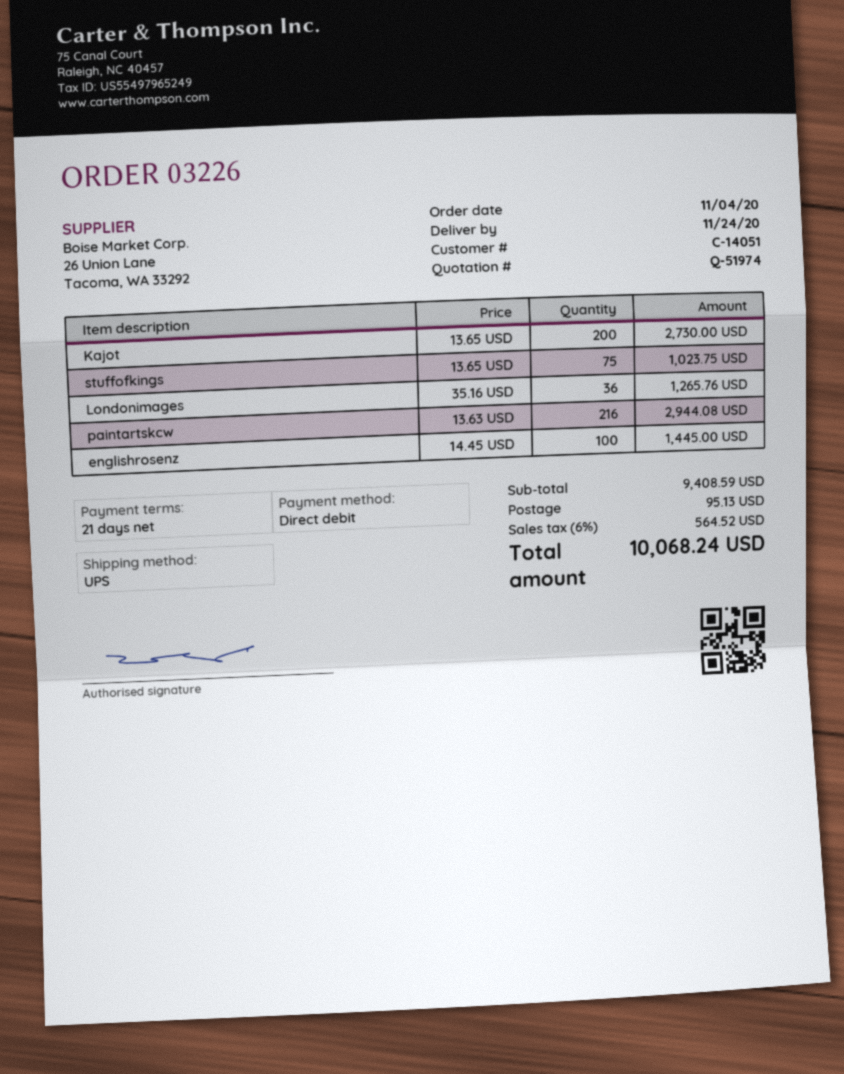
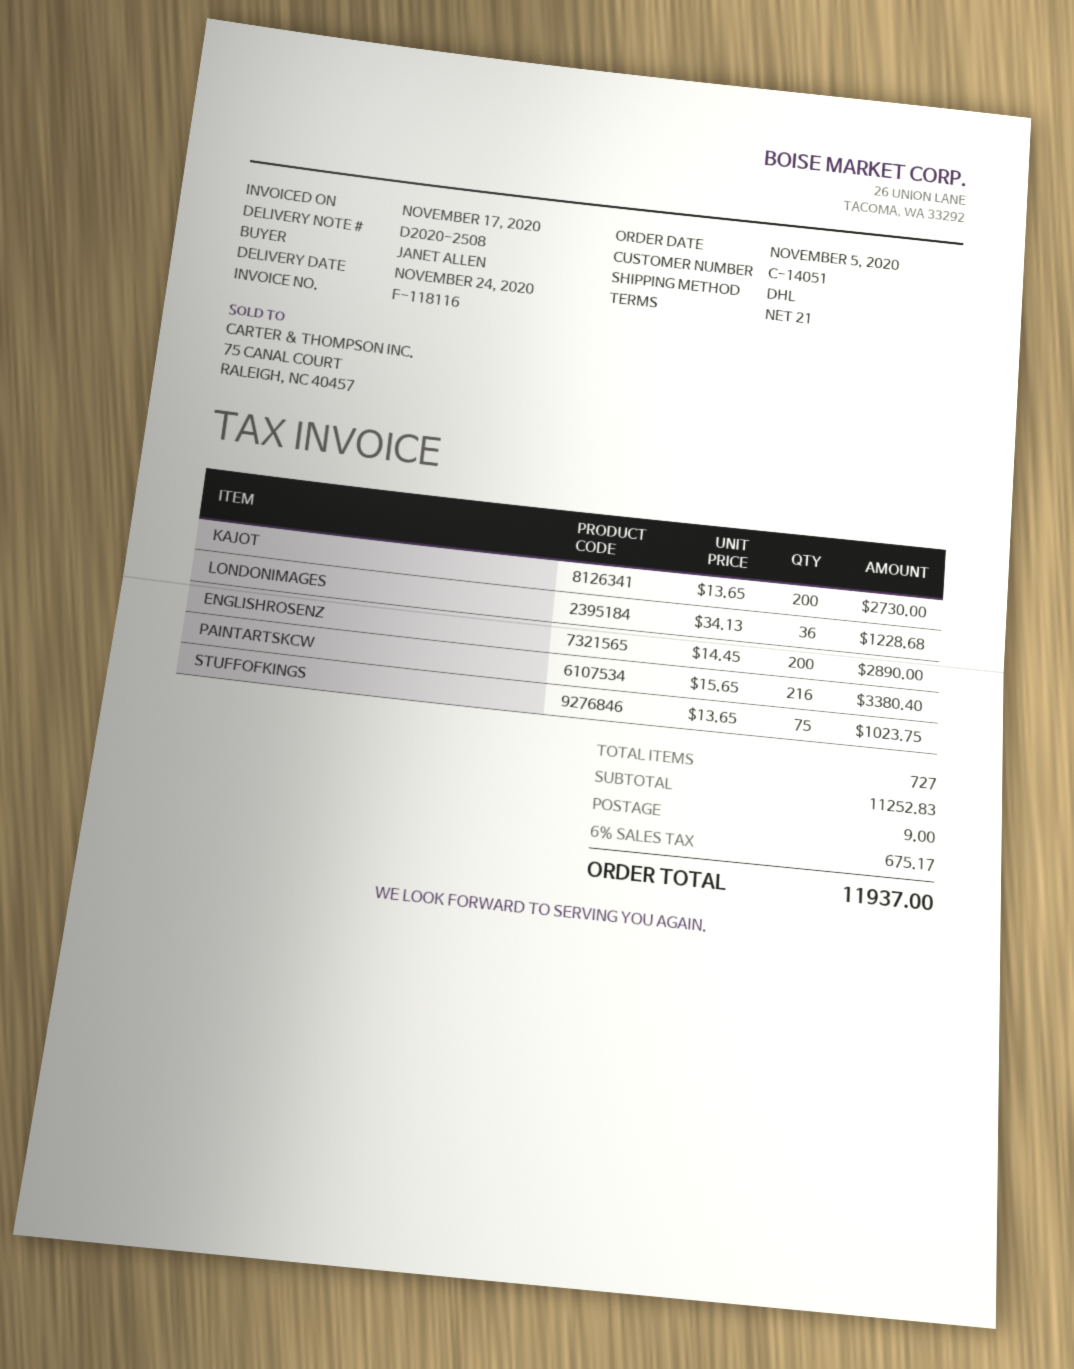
order date: 2020-11-04 -> 2020-11-05
shipping method: UPS -> DHL
Londonimages: 36 x 35.16 = 1265.76 -> 36 x 34.13 = 1228.68
paintartskcw: 216 x 13.63 = 2944.08 -> 216 x 15.65 = 3380.40
englishrosenz: 100 x 14.45 = 1445.00 -> 200 x 14.45 = 2890.00
subtotal: 9408.59 -> 11252.83
shipping: 95.13 -> 9.00
tax: 6% = 564.52 -> 6% = 675.17
total: 10068.24 -> 11937.00

